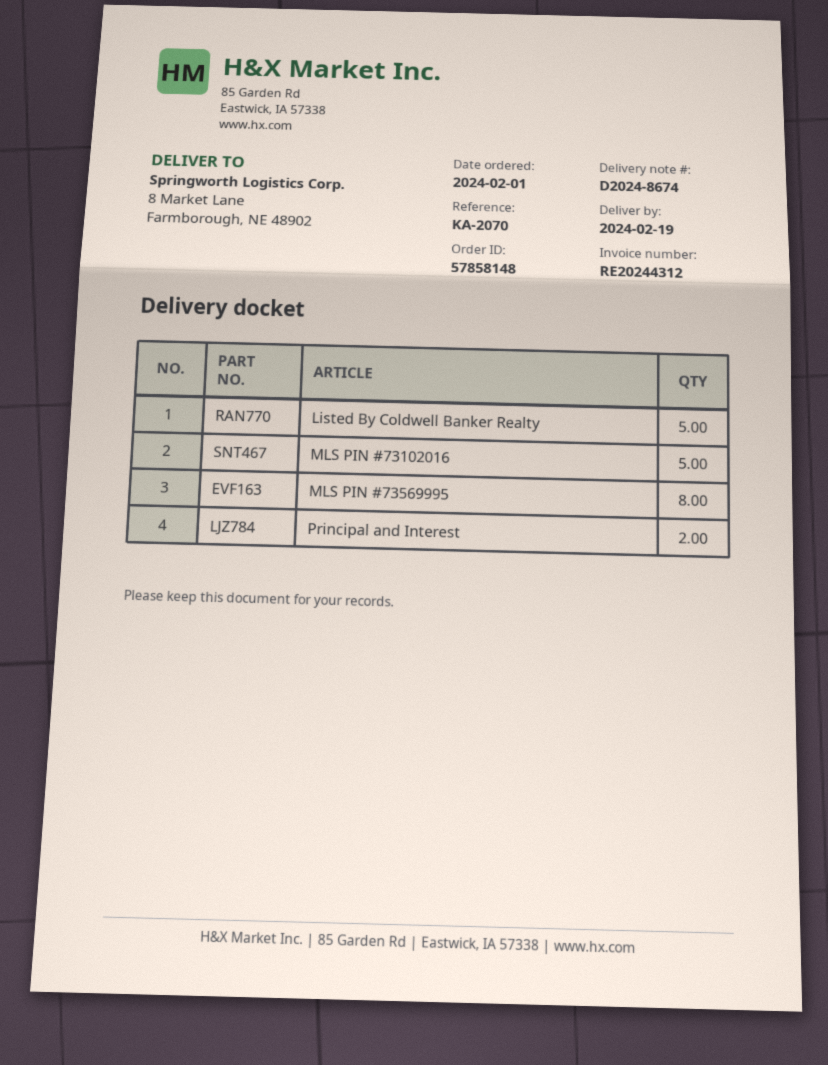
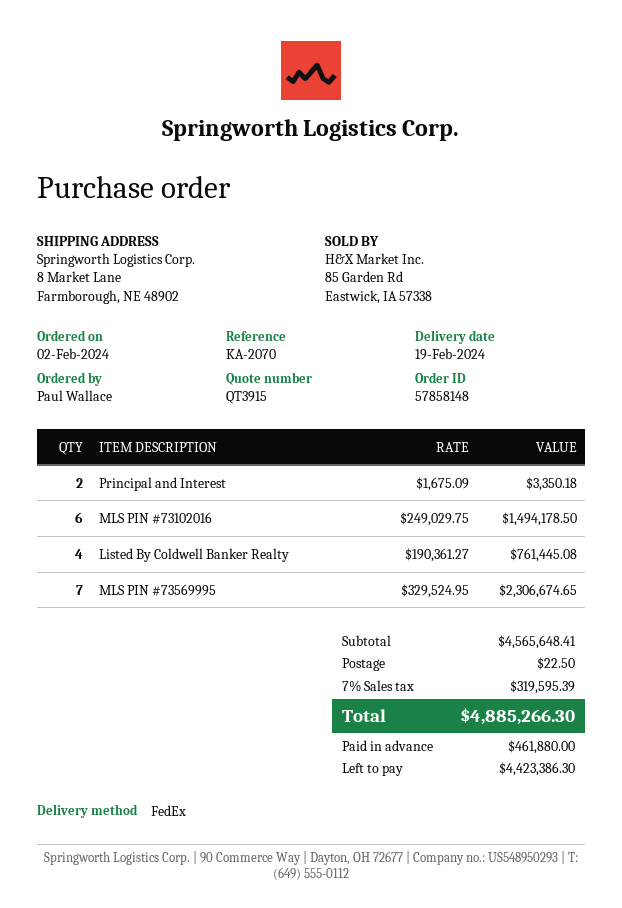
order date: 2024-02-01 -> 2024-02-02
Listed By Coldwell Banker Realty: 5 -> 4
MLS PIN #73102016: 5 -> 6
MLS PIN #73569995: 8 -> 7

